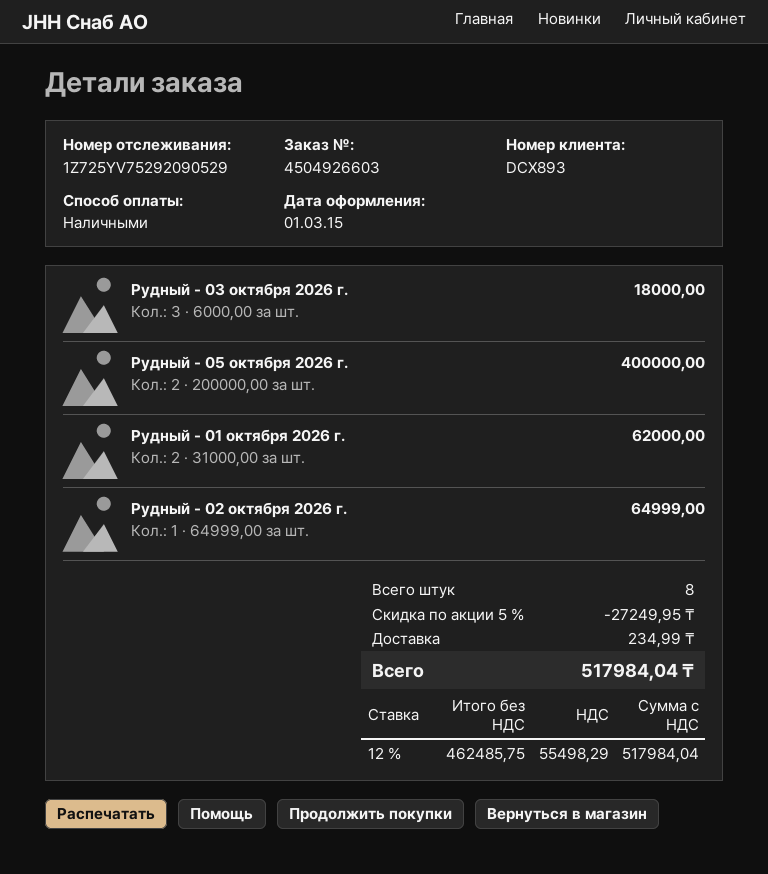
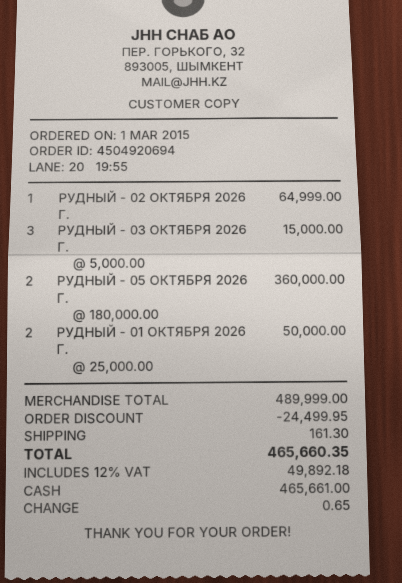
order number: 4504926603 -> 4504920694
Рудный - 03 октября 2026 г.: 3 x 6000.00 = 18000.00 -> 3 x 5000.00 = 15000.00
Рудный - 05 октября 2026 г.: 2 x 200000.00 = 400000.00 -> 2 x 180000.00 = 360000.00
Рудный - 01 октября 2026 г.: 2 x 31000.00 = 62000.00 -> 2 x 25000.00 = 50000.00
discount: 27249.95 -> 24499.95
shipping: 234.99 -> 161.30
tax: 12% = 55498.29 -> 12% = 49892.18
total: 517984.04 -> 465660.35

